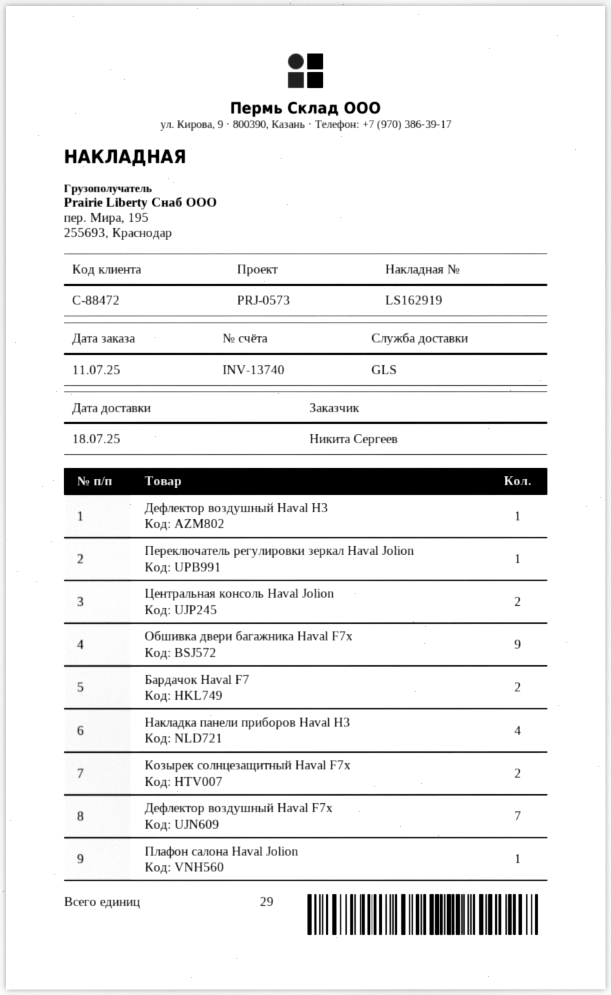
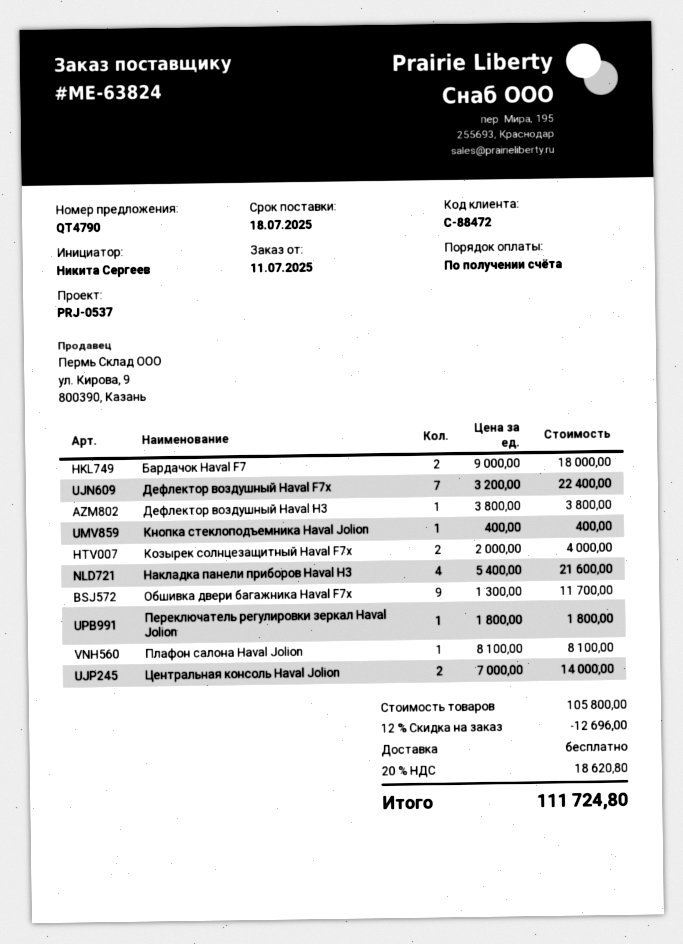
reference: PRJ-0573 -> PRJ-0537
Кнопка стеклоподъемника Haval Jolion: none -> 1

